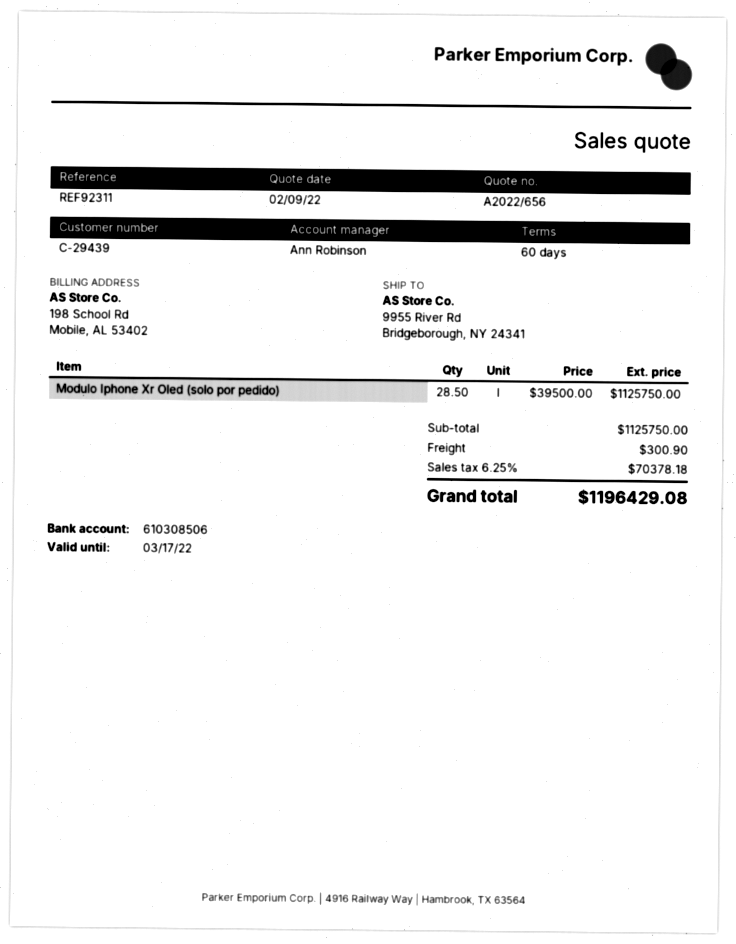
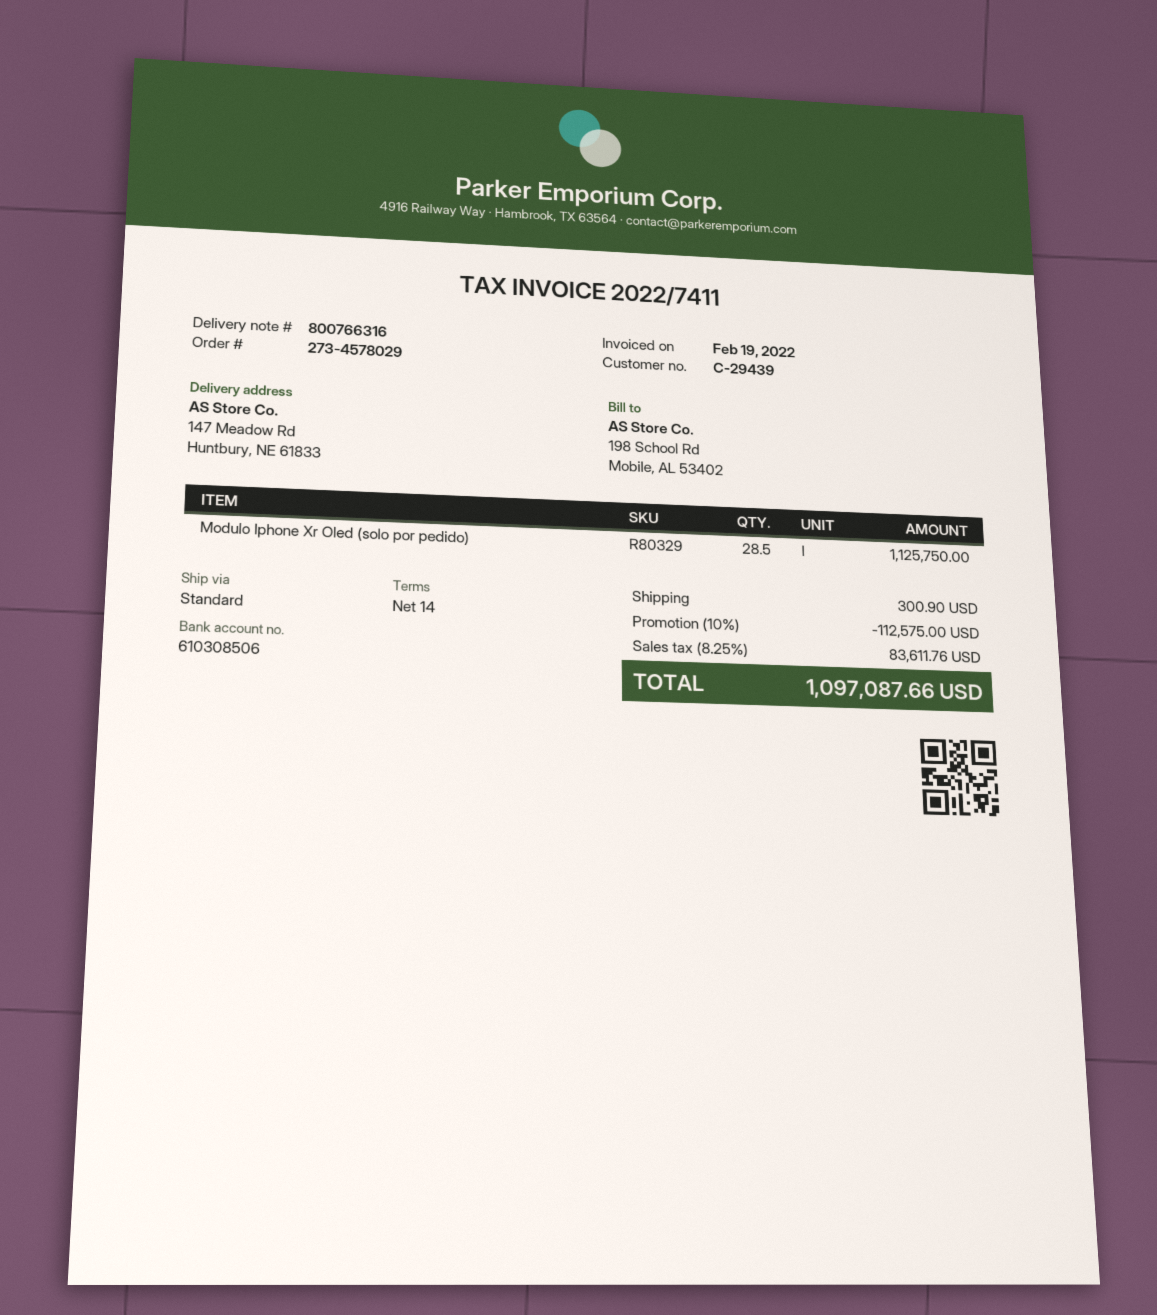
payment terms: 60 days -> 14 days
ship to: 9955 River Rd, Bridgeborough, NY 24341 -> 147 Meadow Rd, Huntbury, NE 61833
discount: none -> 10% = 112575.00
tax: 6.25% = 70378.18 -> 8.25% = 83611.76
total: 1196429.08 -> 1097087.66

